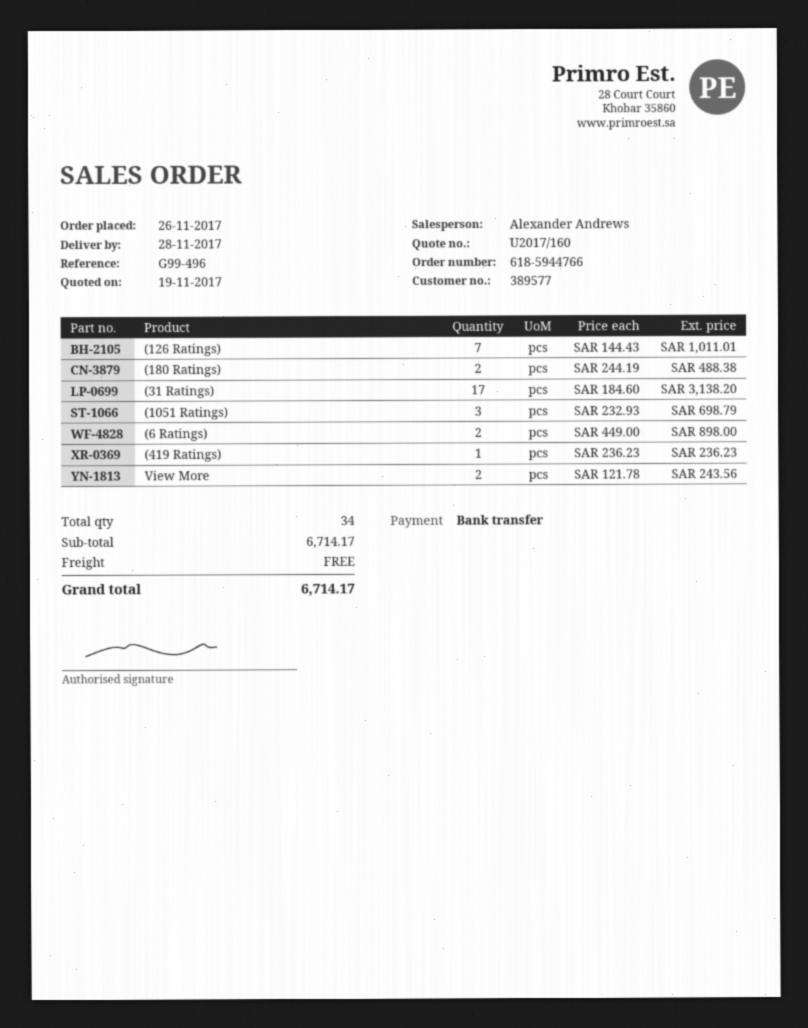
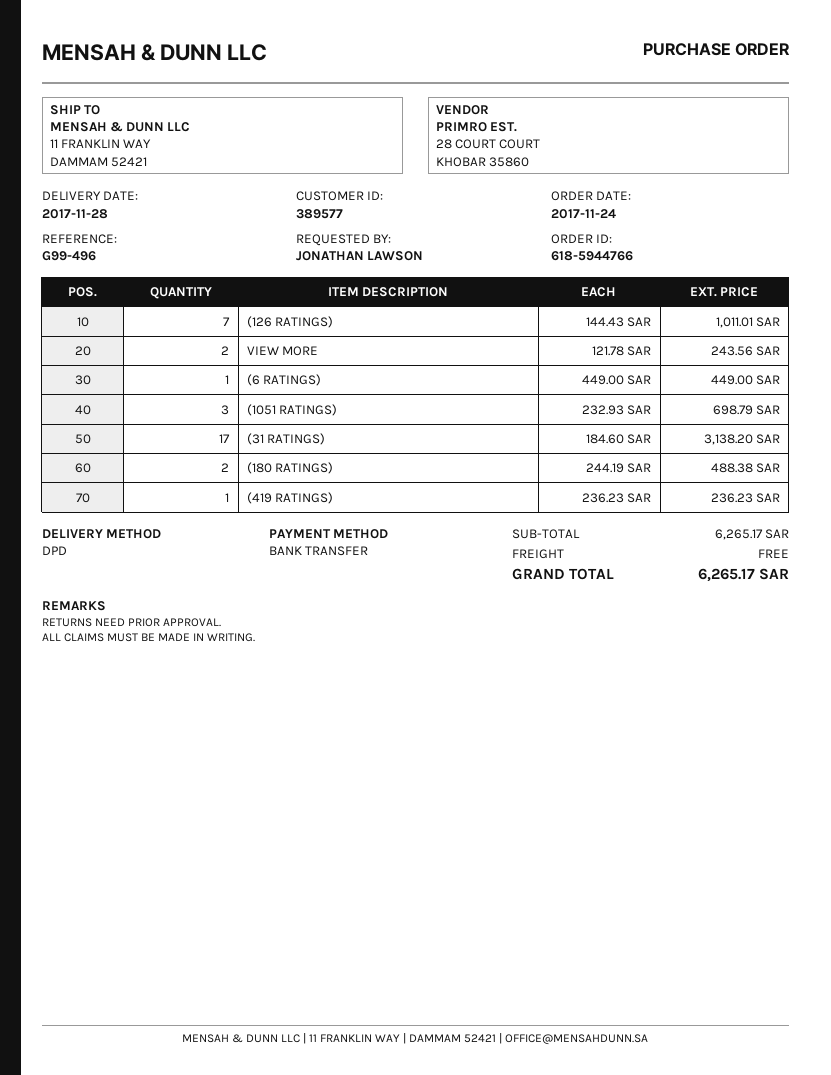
order date: 2017-11-26 -> 2017-11-24
(6 Ratings): 2 x 449.00 = 898.00 -> 1 x 449.00 = 449.00
subtotal: 6714.17 -> 6265.17
total: 6714.17 -> 6265.17

